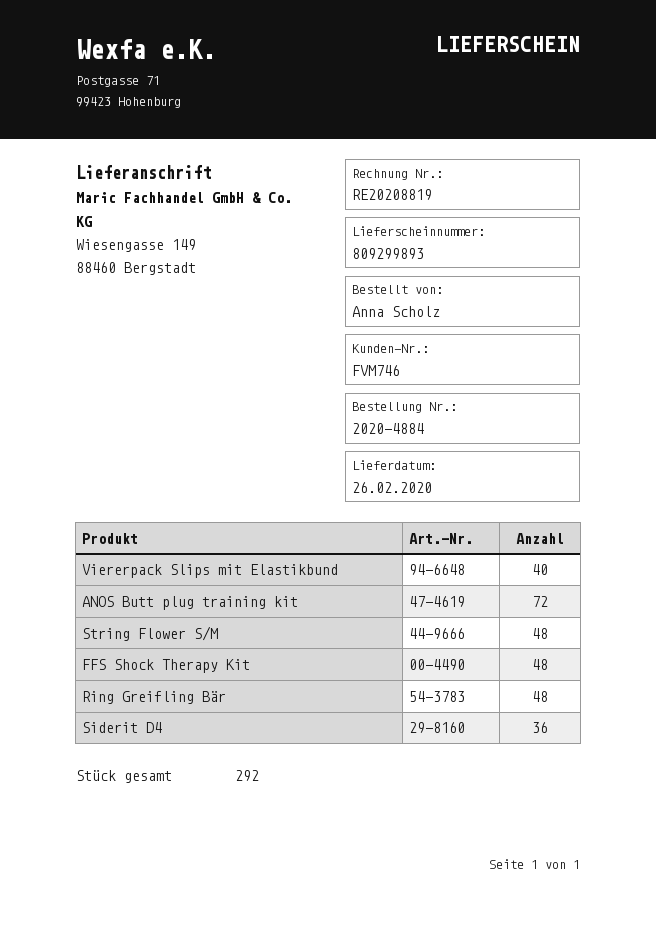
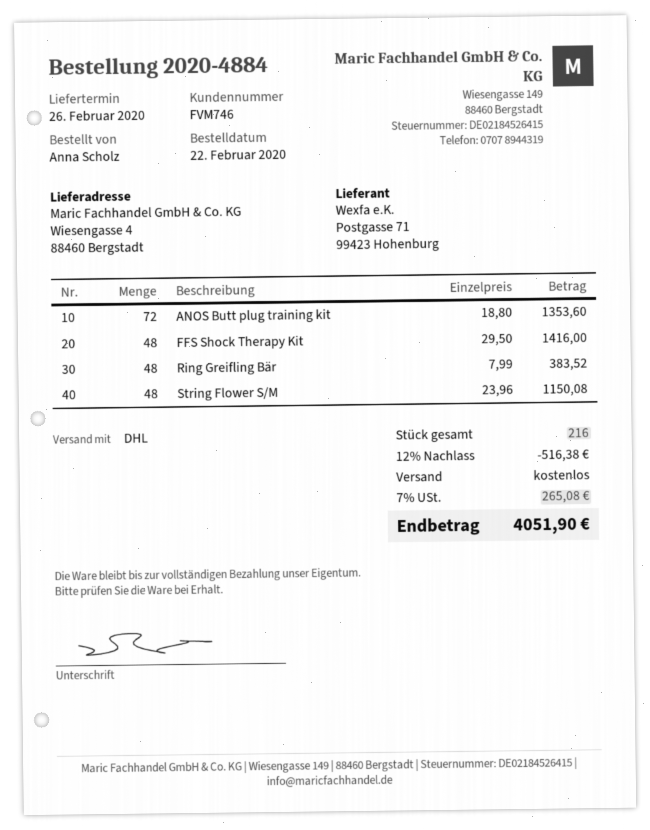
ship to: Wiesengasse 149, 88460 Bergstadt -> Wiesengasse 4, 88460 Bergstadt
Viererpack Slips mit Elastikbund: 40 -> none
Siderit D4: 36 -> none
total quantity: 292 -> 216

